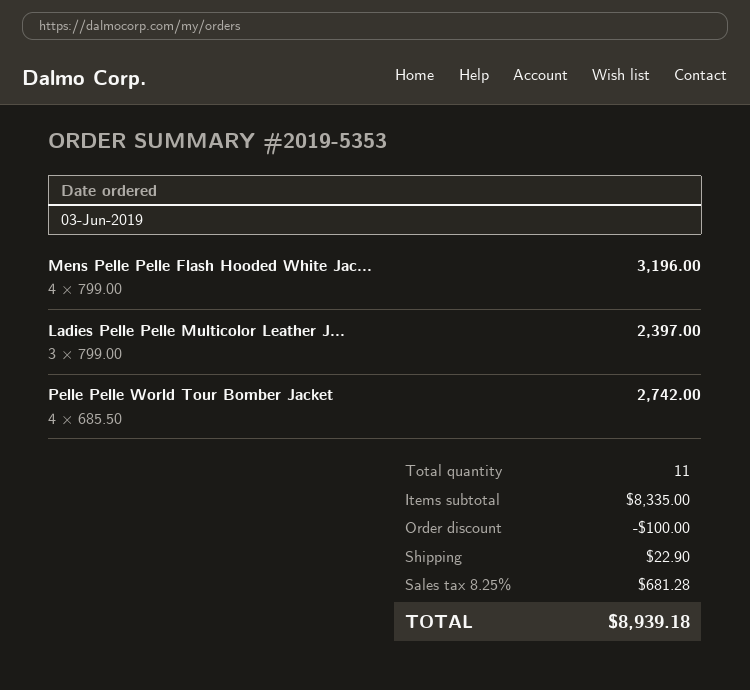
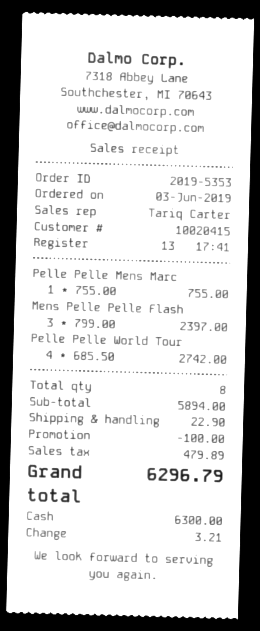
Mens Pelle Pelle Flash Hooded White Jac...: 4 x 799.00 = 3196.00 -> 3 x 799.00 = 2397.00
Ladies Pelle Pelle Multicolor Leather J...: 3 x 799.00 = 2397.00 -> none
Pelle Pelle Mens Marc: none -> 1 x 755.00 = 755.00
total quantity: 11 -> 8
subtotal: 8335.00 -> 5894.00
tax: 681.28 -> 479.89
total: 8939.18 -> 6296.79

